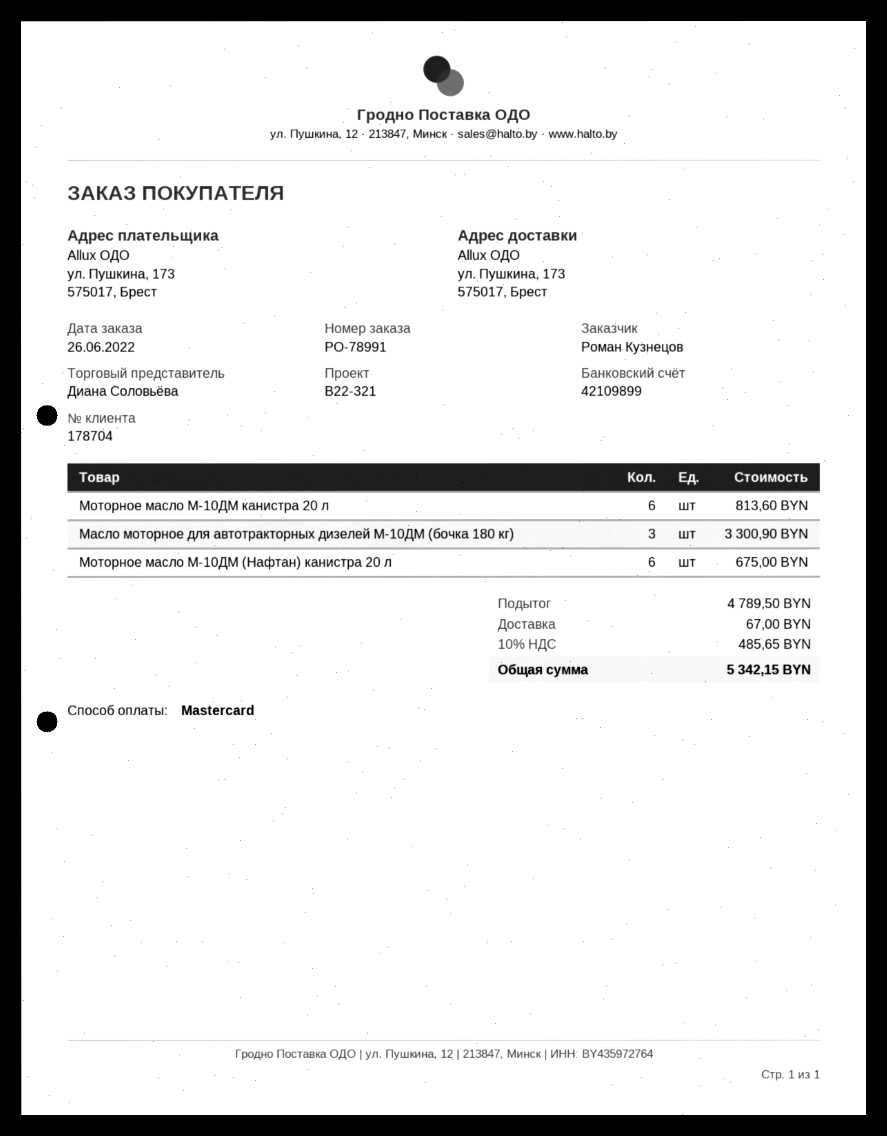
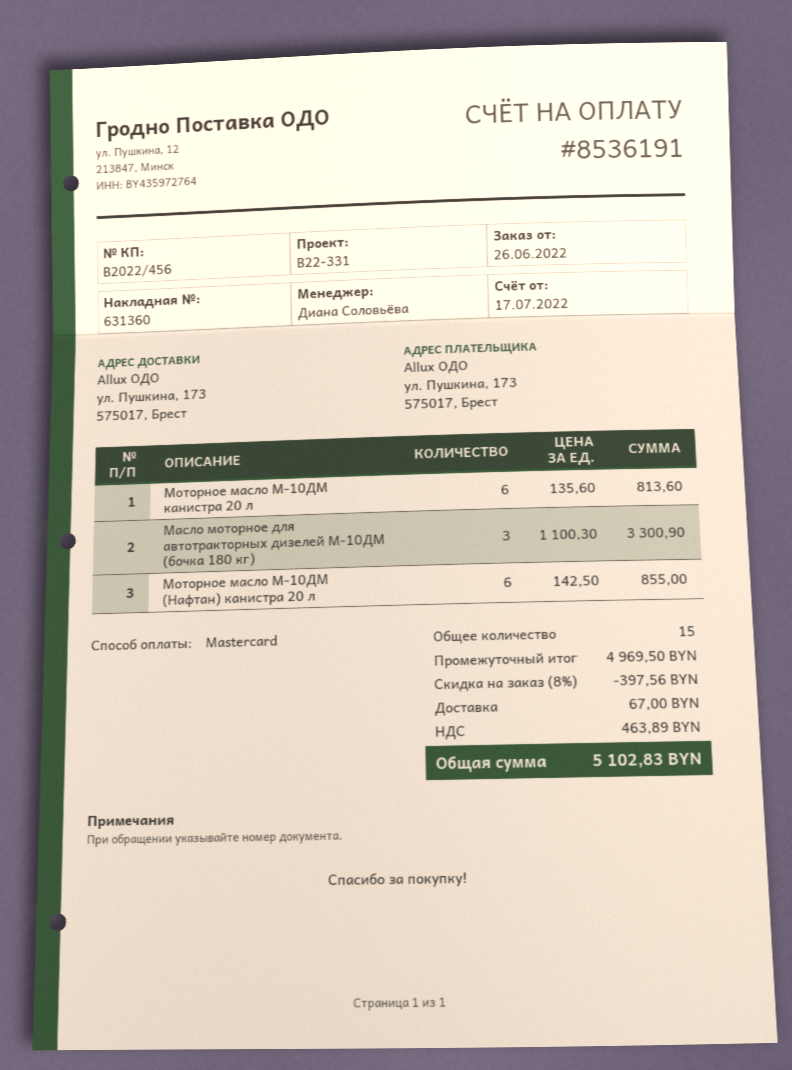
reference: B22-321 -> B22-331
Моторное масло М-10ДМ (Нафтан) канистра 20 л: 6 for 675.00 -> 6 for 855.00
subtotal: 4789.50 -> 4969.50
discount: none -> 8% = 397.56
tax: 485.65 -> 463.89
total: 5342.15 -> 5102.83

